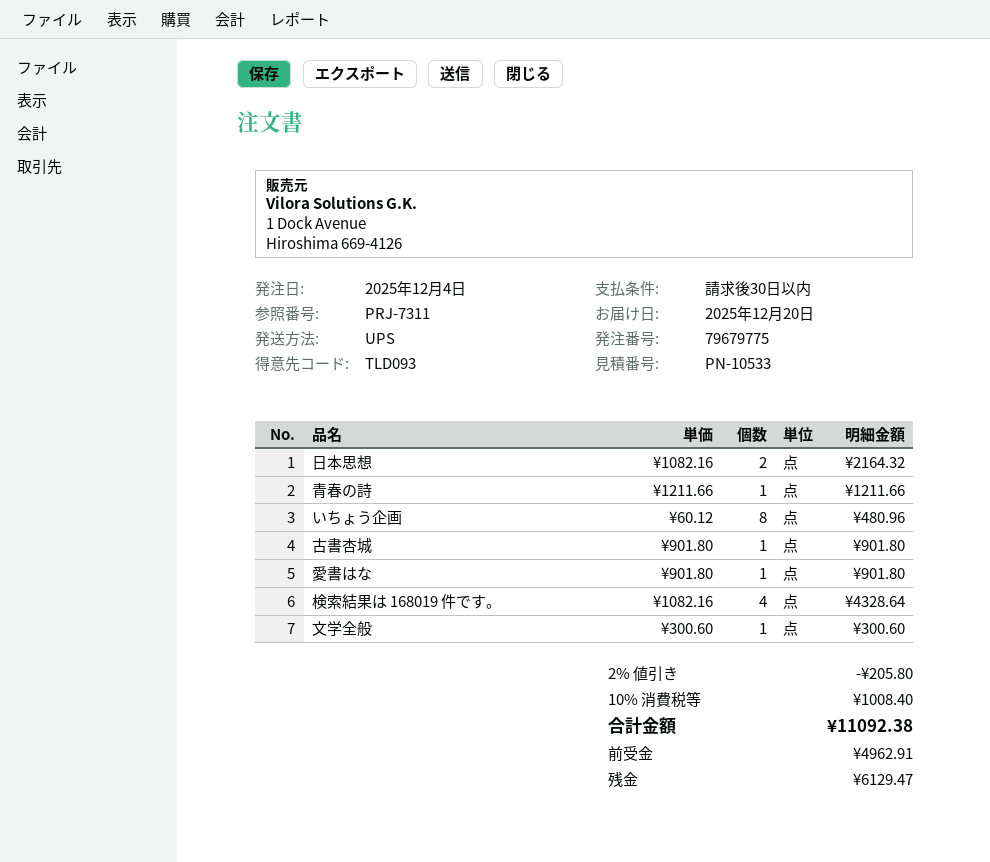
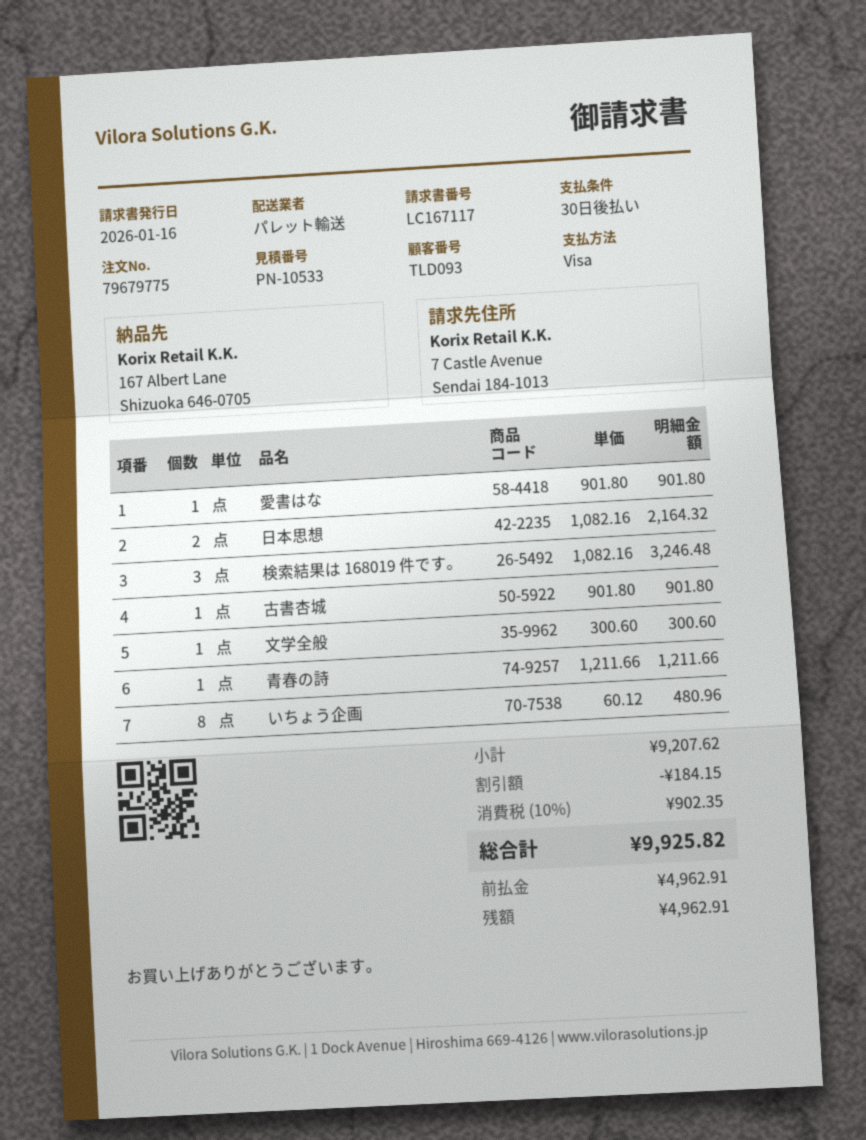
shipping method: UPS -> pallet freight
検索結果は 168019 件です。: 4 x 1082.16 = 4328.64 -> 3 x 1082.16 = 3246.48
discount: 205.80 -> 184.15
tax: 10% = 1008.40 -> 10% = 902.35
total: 11092.38 -> 9925.82
balance: 6129.47 -> 4962.91

